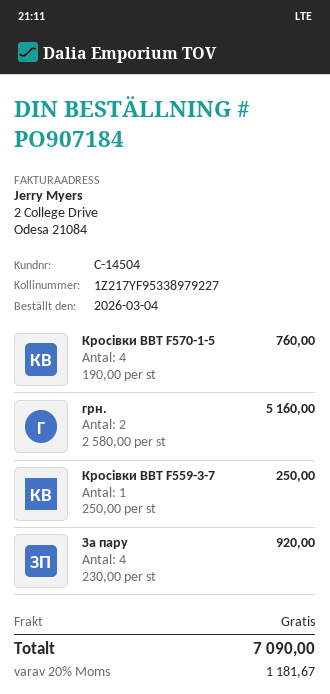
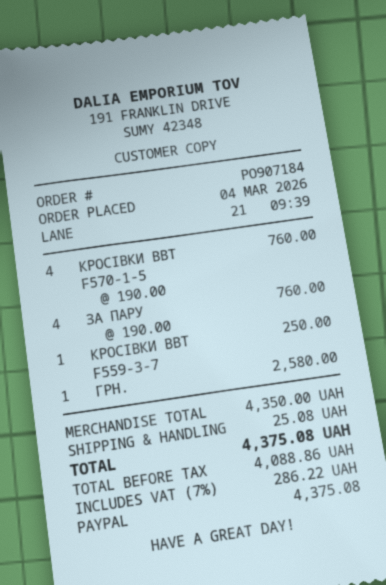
грн.: 2 x 2580.00 = 5160.00 -> 1 x 2580.00 = 2580.00
За пару: 4 x 230.00 = 920.00 -> 4 x 190.00 = 760.00
shipping: 0.00 -> 25.08
tax: 20% = 1181.67 -> 7% = 286.22
total: 7090.00 -> 4375.08

